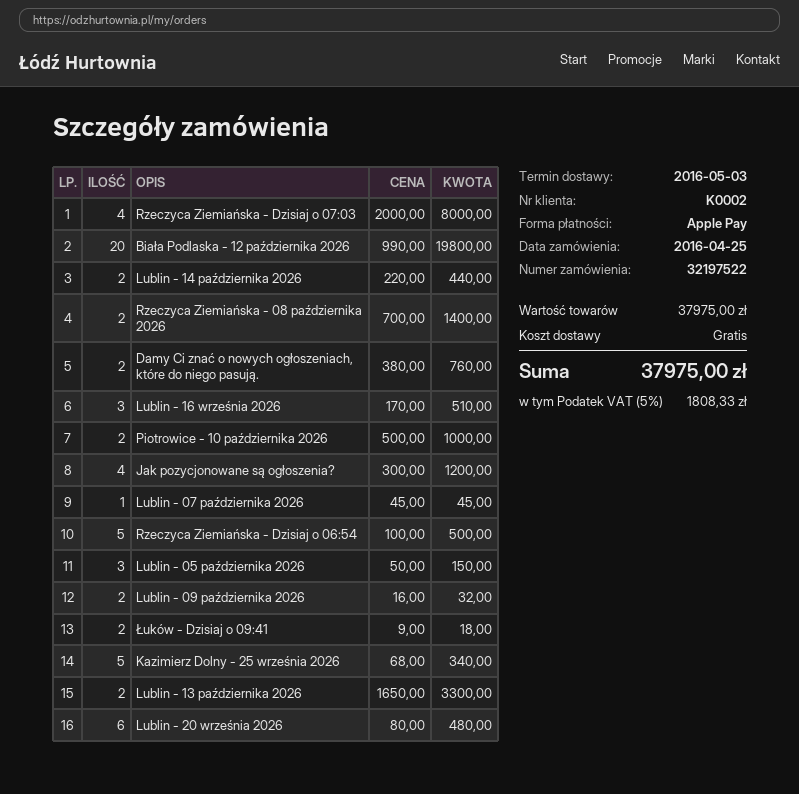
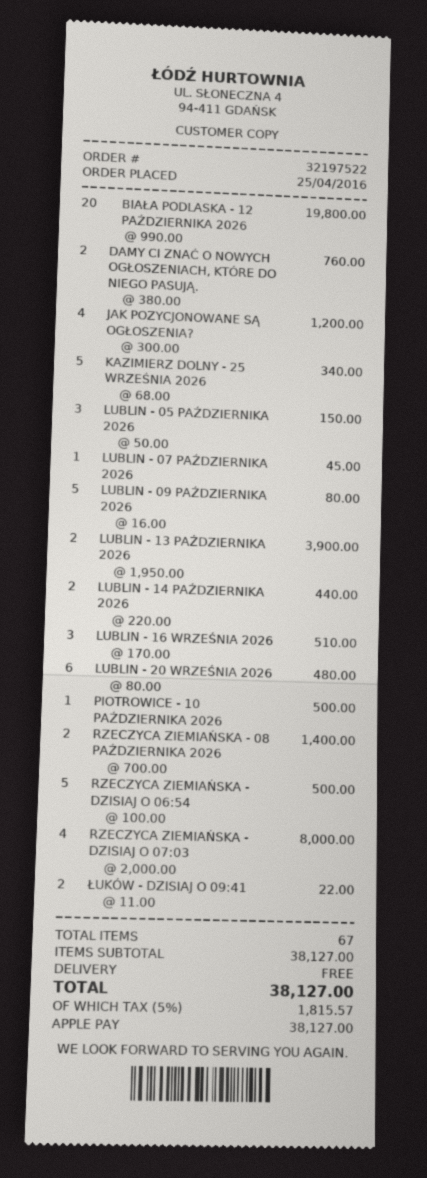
Piotrowice - 10 października 2026: 2 x 500.00 = 1000.00 -> 1 x 500.00 = 500.00
Lublin - 09 października 2026: 2 x 16.00 = 32.00 -> 5 x 16.00 = 80.00
Łuków - Dzisiaj o 09:41: 2 x 9.00 = 18.00 -> 2 x 11.00 = 22.00
Lublin - 13 października 2026: 2 x 1650.00 = 3300.00 -> 2 x 1950.00 = 3900.00
subtotal: 37975.00 -> 38127.00
tax: 5% = 1808.33 -> 5% = 1815.57
total: 37975.00 -> 38127.00

